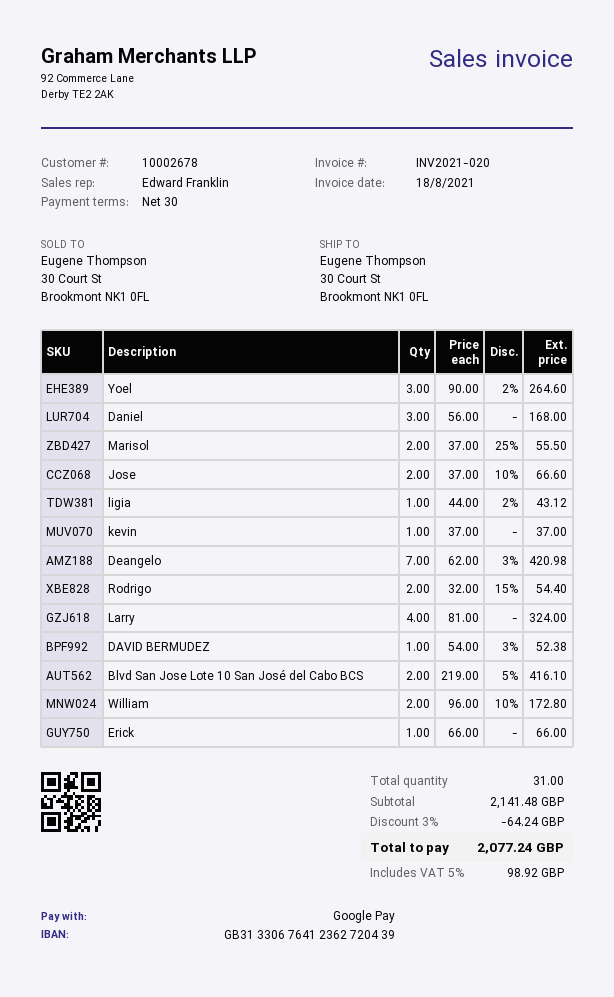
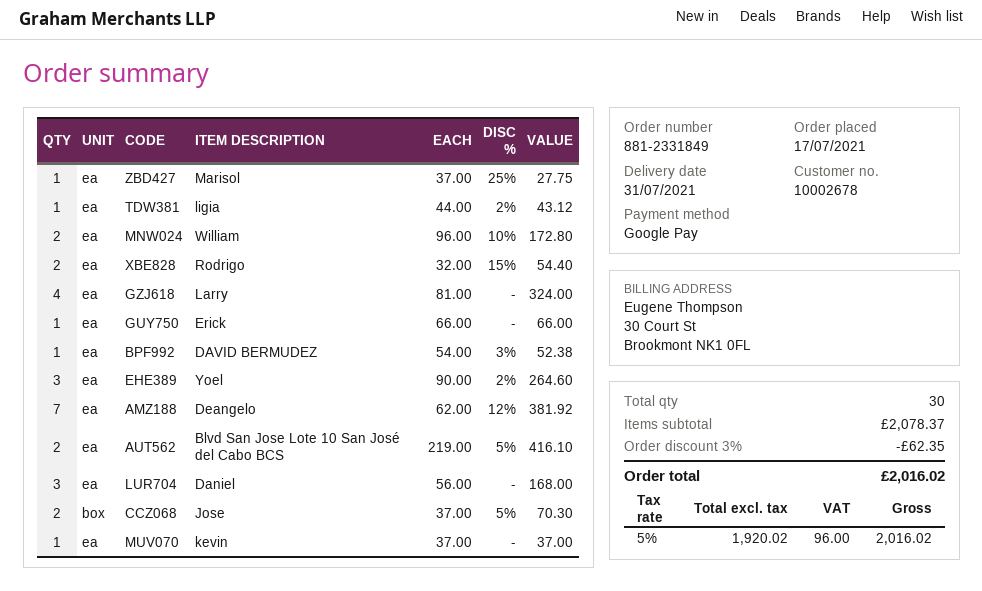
Marisol: 2 x 37.00 - 25% = 55.50 -> 1 x 37.00 - 25% = 27.75
Jose: 2 x 37.00 - 10% = 66.60 -> 2 x 37.00 - 5% = 70.30
Deangelo: 7 x 62.00 - 3% = 420.98 -> 7 x 62.00 - 12% = 381.92
total quantity: 31 -> 30
subtotal: 2141.48 -> 2078.37
discount: 3% = 64.24 -> 3% = 62.35
tax: 5% = 98.92 -> 5% = 96.00
total: 2077.24 -> 2016.02

